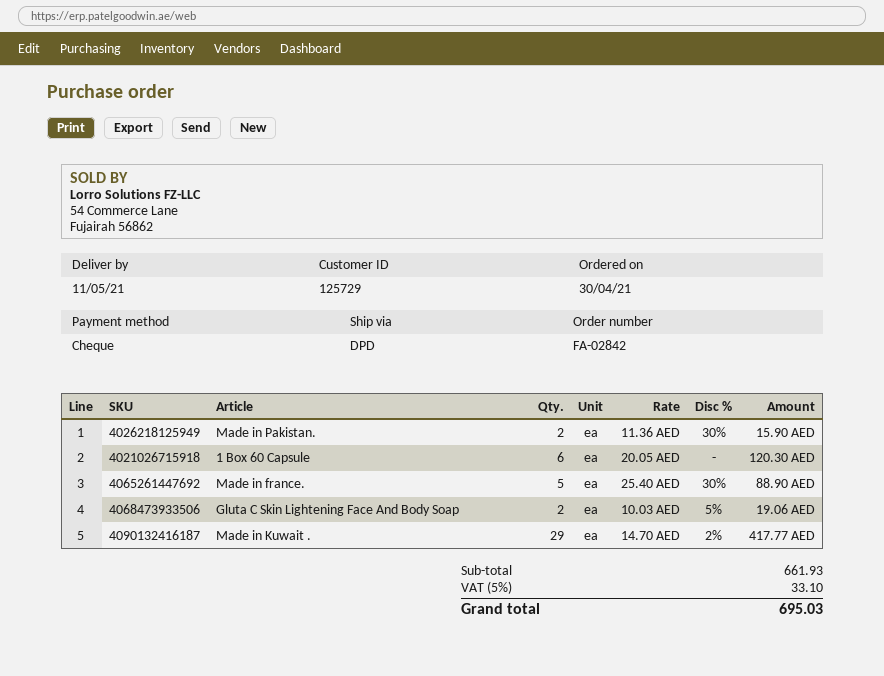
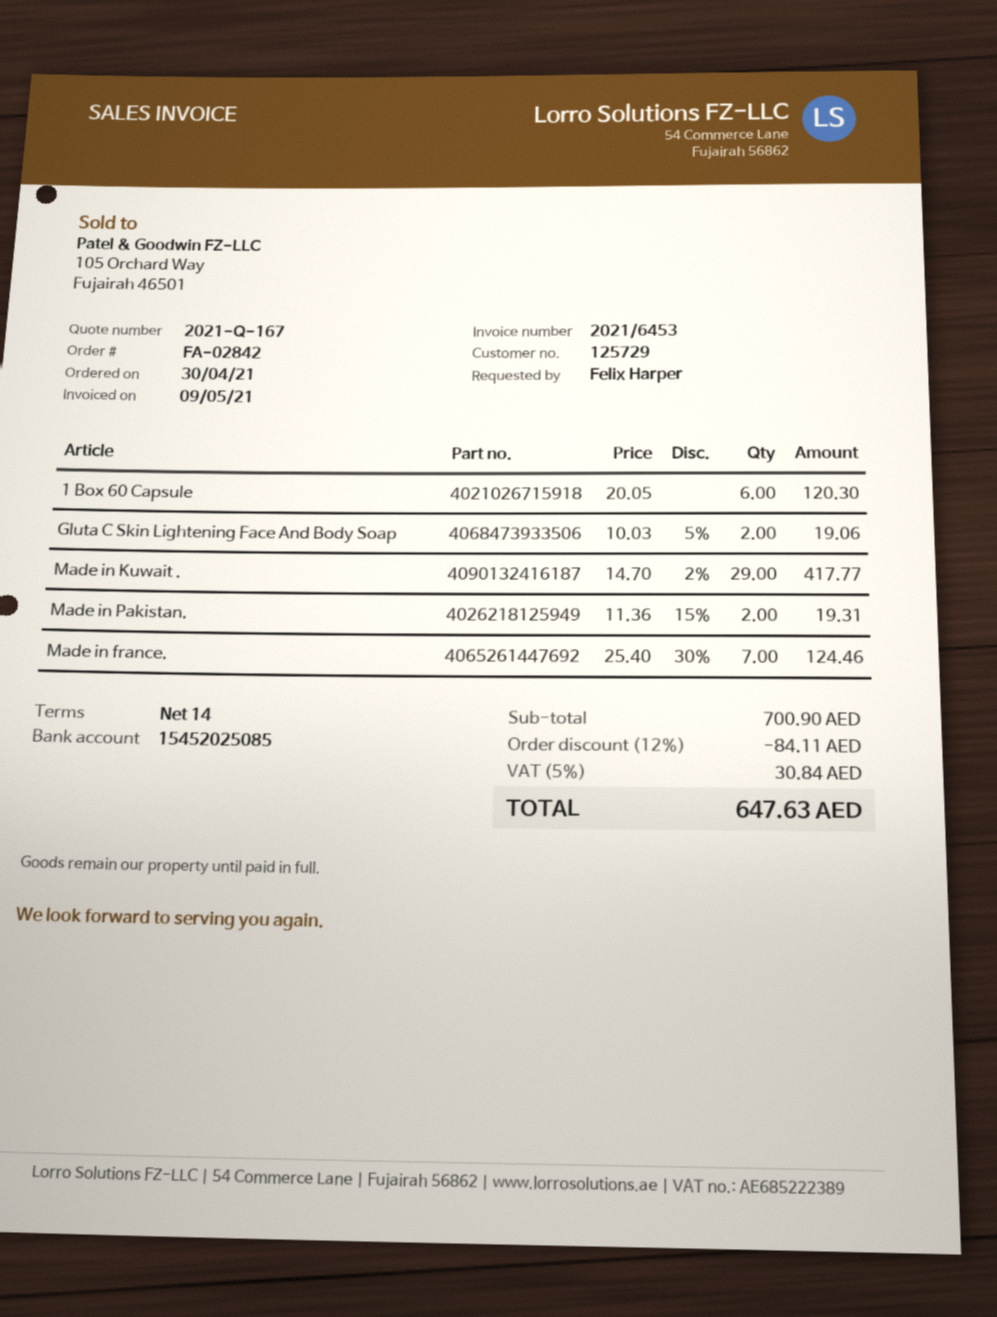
Made in Pakistan.: 2 x 11.36 - 30% = 15.90 -> 2 x 11.36 - 15% = 19.31
Made in france.: 5 x 25.40 - 30% = 88.90 -> 7 x 25.40 - 30% = 124.46
subtotal: 661.93 -> 700.90
discount: none -> 12% = 84.11
tax: 5% = 33.10 -> 5% = 30.84
total: 695.03 -> 647.63

